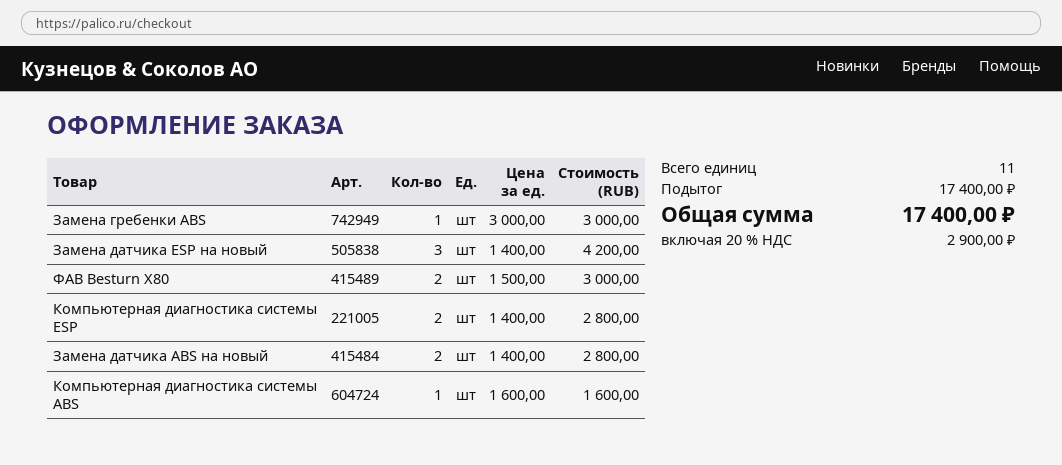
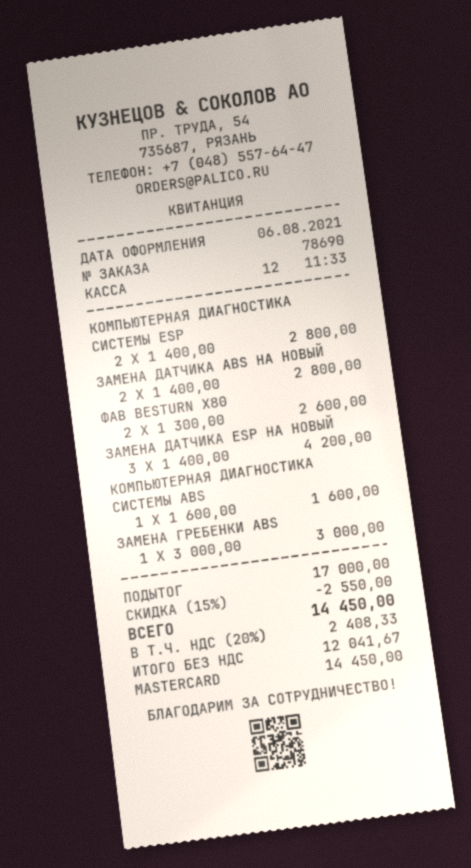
ФАВ Besturn X80: 2 x 1500.00 = 3000.00 -> 2 x 1300.00 = 2600.00
subtotal: 17400.00 -> 17000.00
discount: none -> 15% = 2550.00
tax: 20% = 2900.00 -> 20% = 2408.33
total: 17400.00 -> 14450.00

